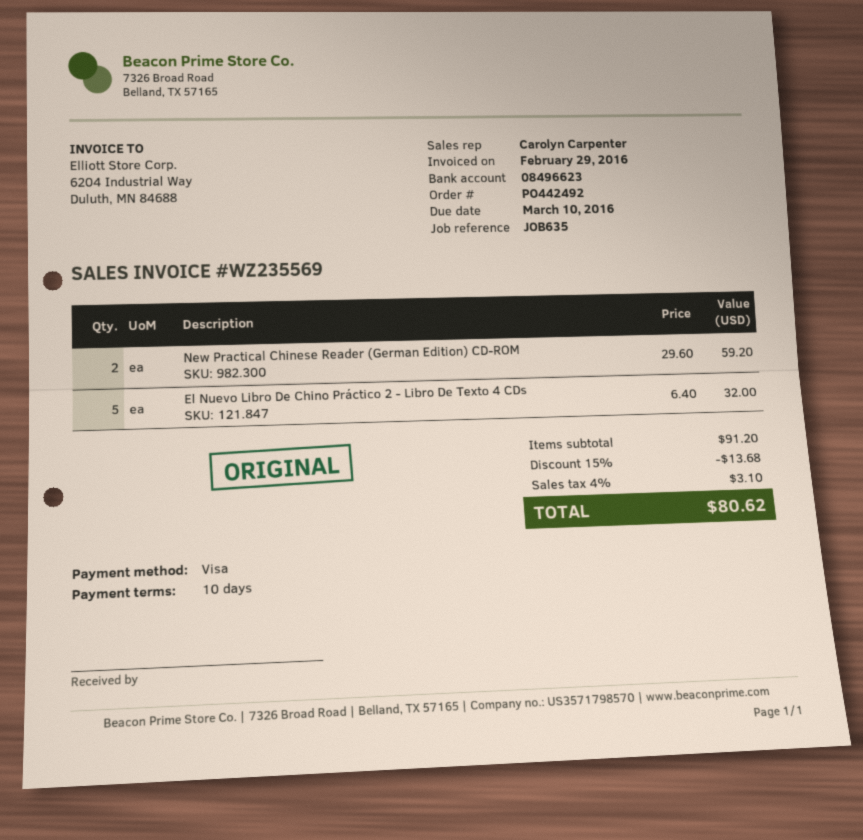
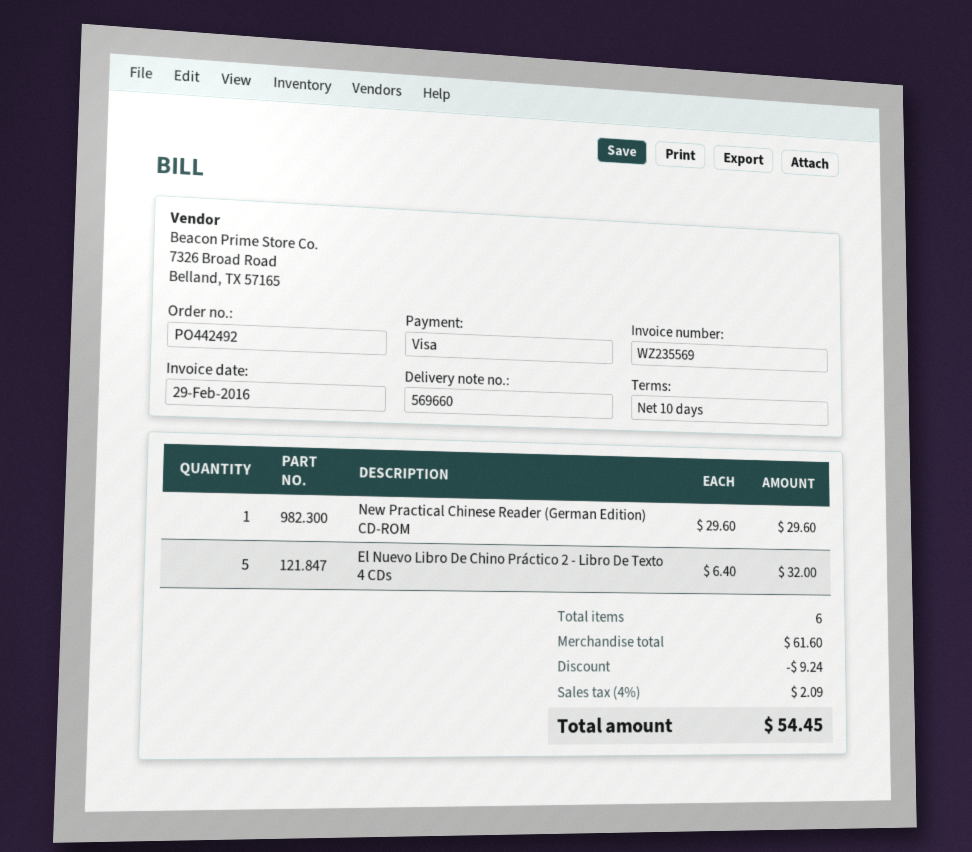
New Practical Chinese Reader (German Edition) CD-ROM: 2 x 29.60 = 59.20 -> 1 x 29.60 = 29.60
subtotal: 91.20 -> 61.60
discount: 13.68 -> 9.24
tax: 4% = 3.10 -> 4% = 2.09
total: 80.62 -> 54.45

